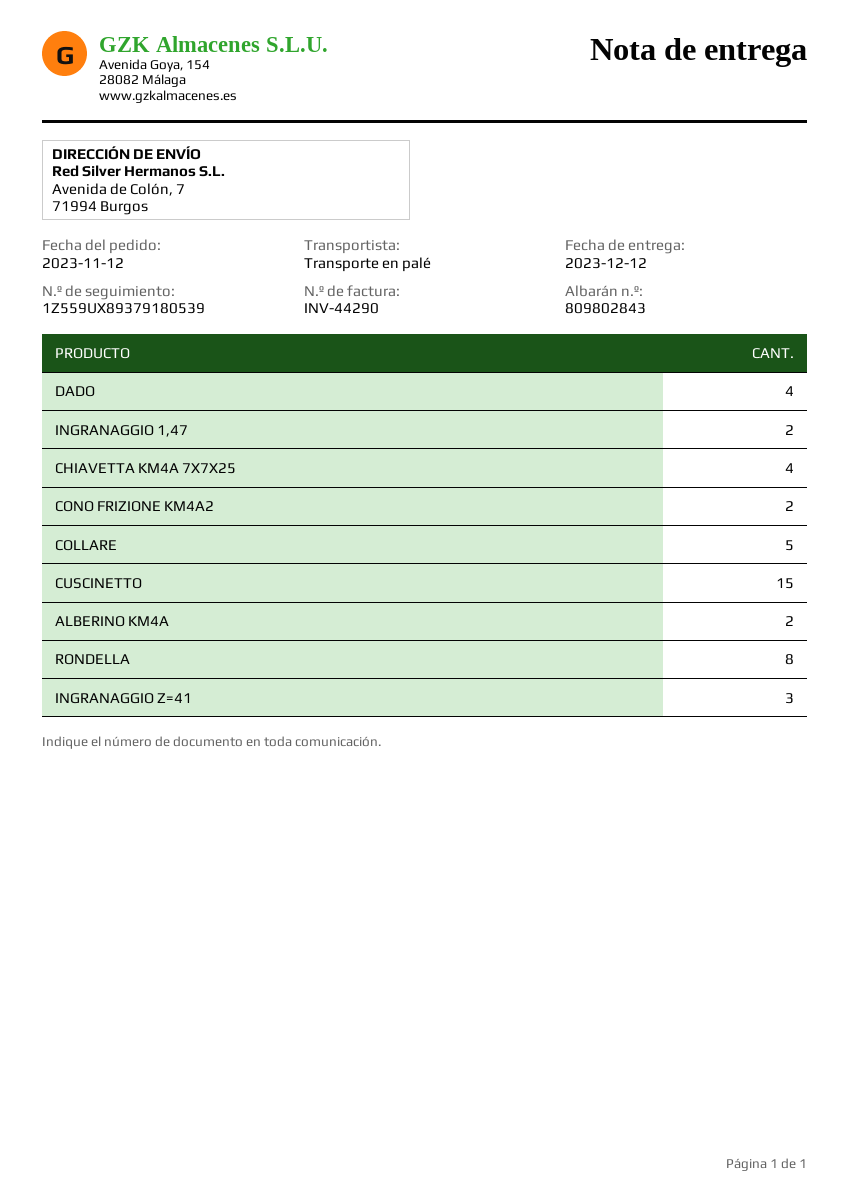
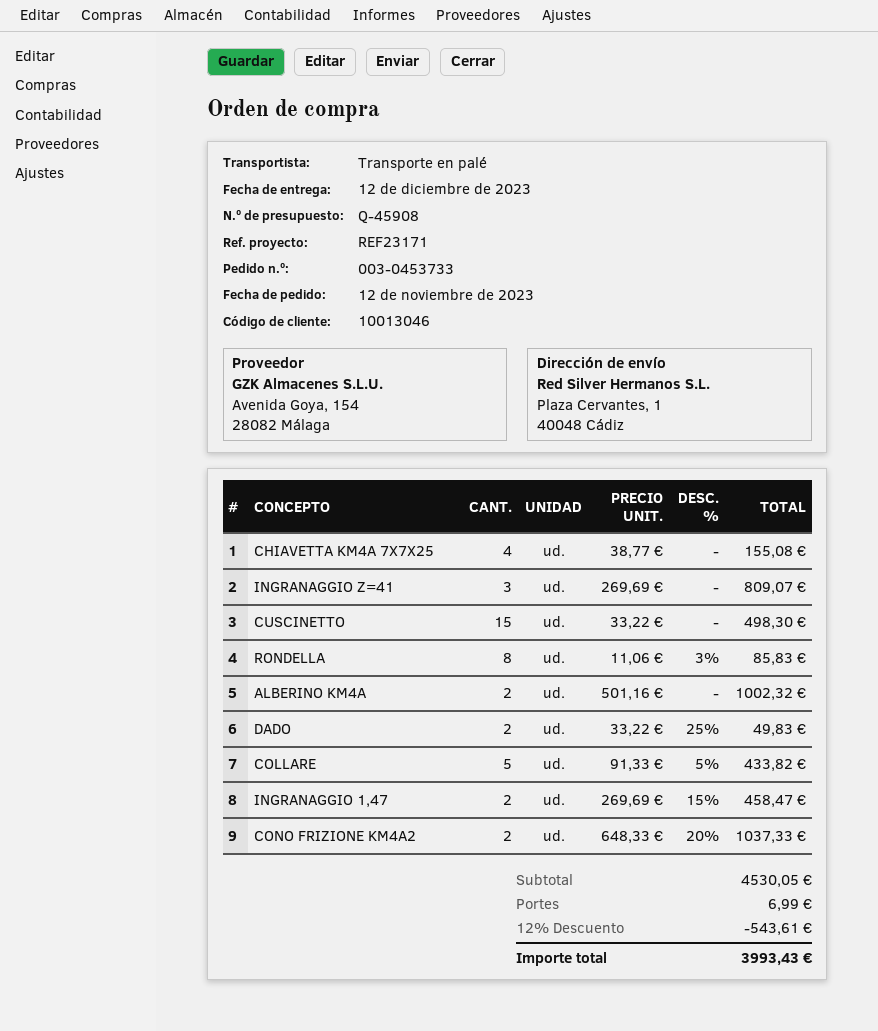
ship to: Avenida de Colón, 7, 71994 Burgos -> Plaza Cervantes, 1, 40048 Cádiz
DADO: 4 -> 2

